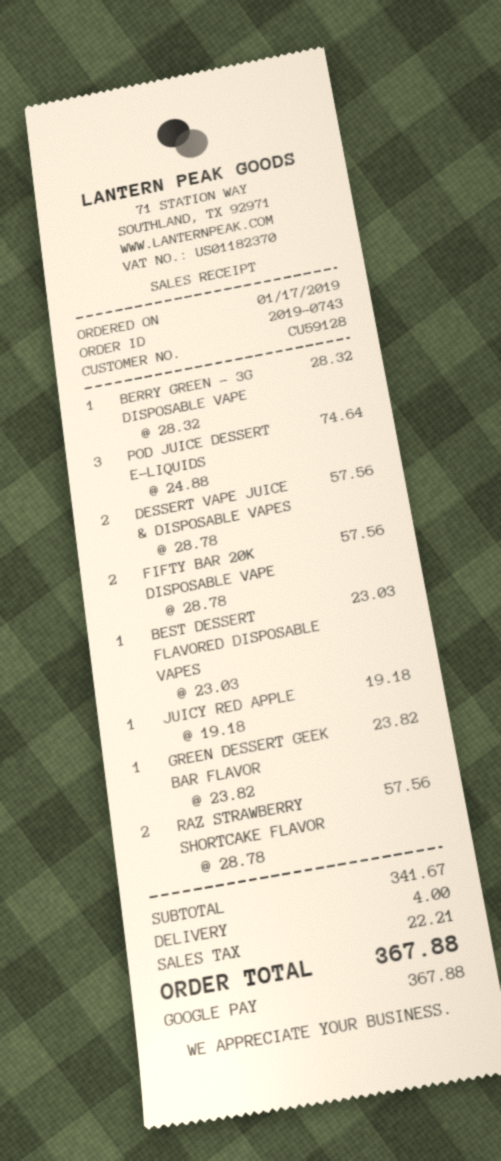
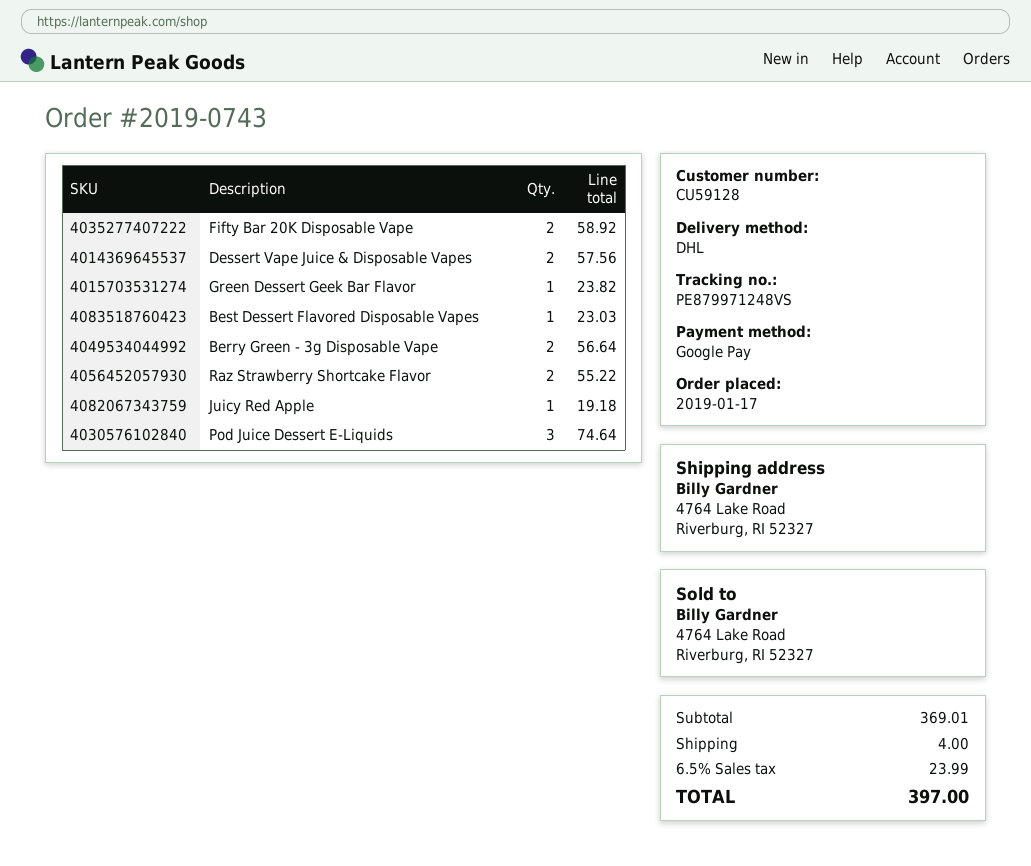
BERRY GREEN - 3G DISPOSABLE VAPE: 1 for 28.32 -> 2 for 56.64
FIFTY BAR 20K DISPOSABLE VAPE: 2 for 57.56 -> 2 for 58.92
RAZ STRAWBERRY SHORTCAKE FLAVOR: 2 for 57.56 -> 2 for 55.22
subtotal: 341.67 -> 369.01
tax: 22.21 -> 23.99
total: 367.88 -> 397.00

